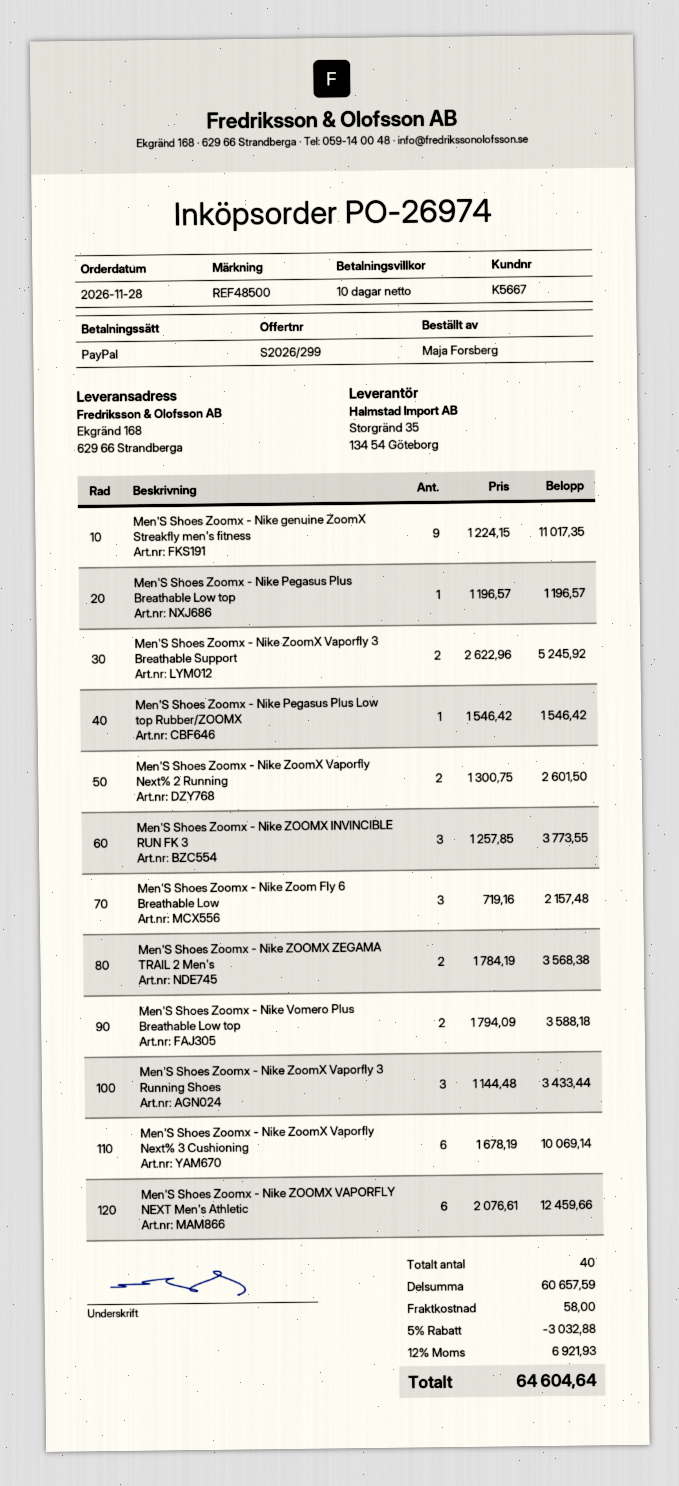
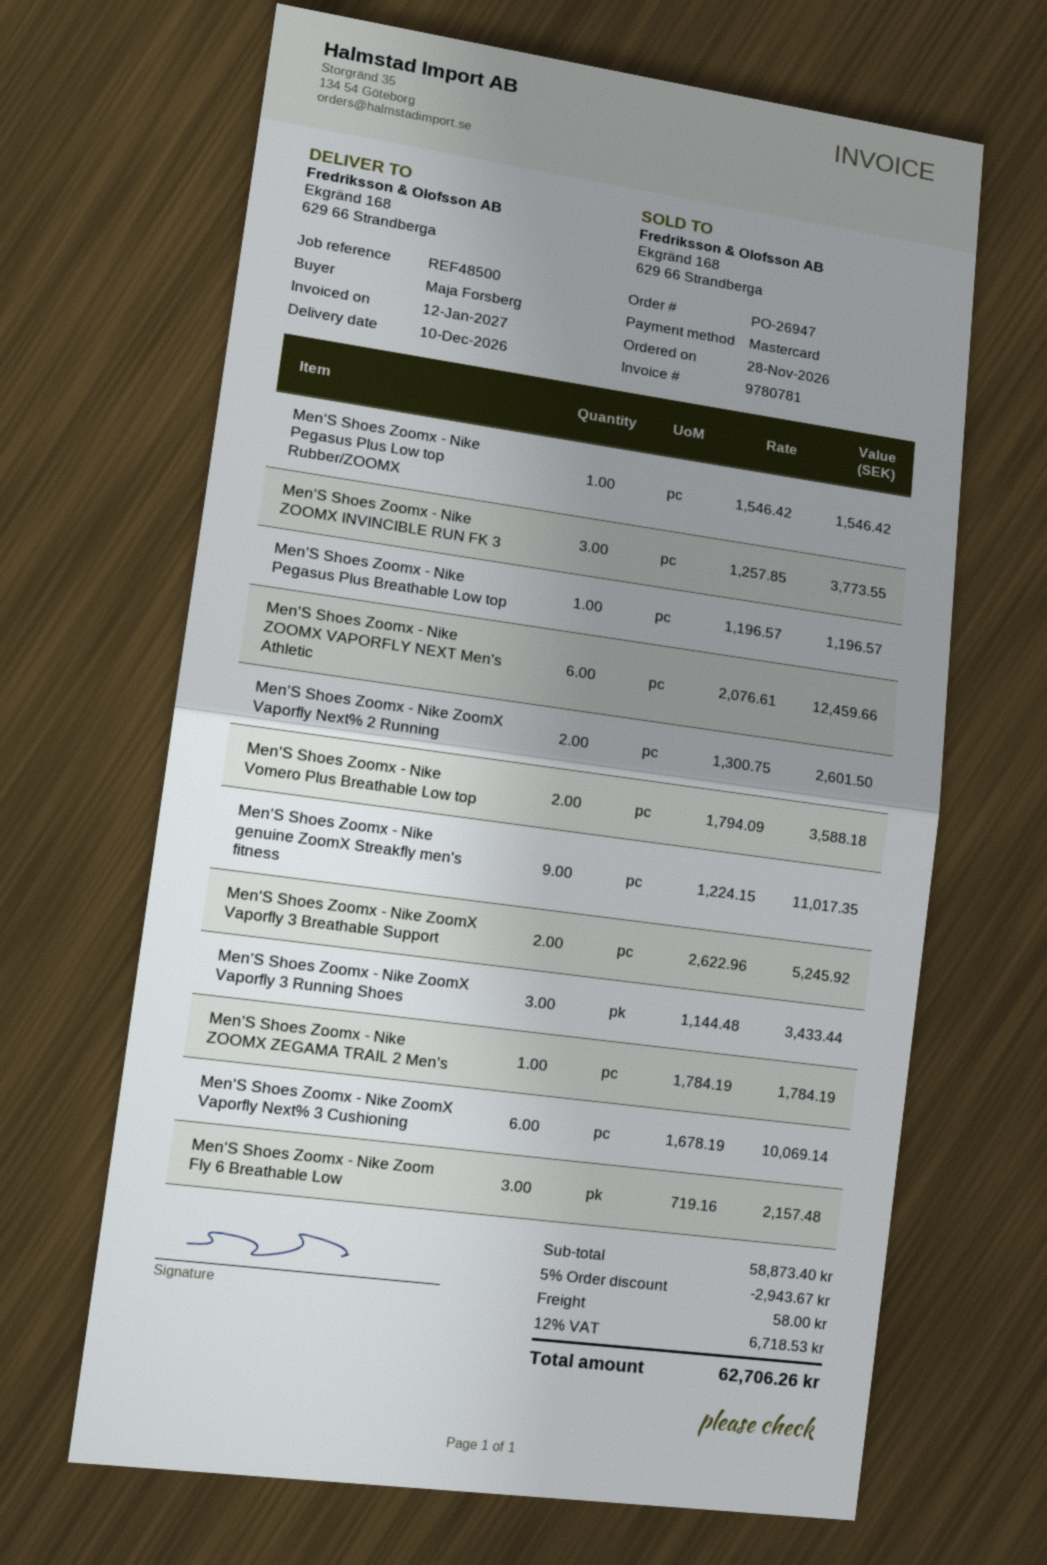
order number: PO-26974 -> PO-26947
payment method: PayPal -> Mastercard
Men'S Shoes Zoomx - Nike ZOOMX ZEGAMA TRAIL 2 Men's: 2 x 1784.19 = 3568.38 -> 1 x 1784.19 = 1784.19
subtotal: 60657.59 -> 58873.40
discount: 5% = 3032.88 -> 5% = 2943.67
tax: 12% = 6921.93 -> 12% = 6718.53
total: 64604.64 -> 62706.26

